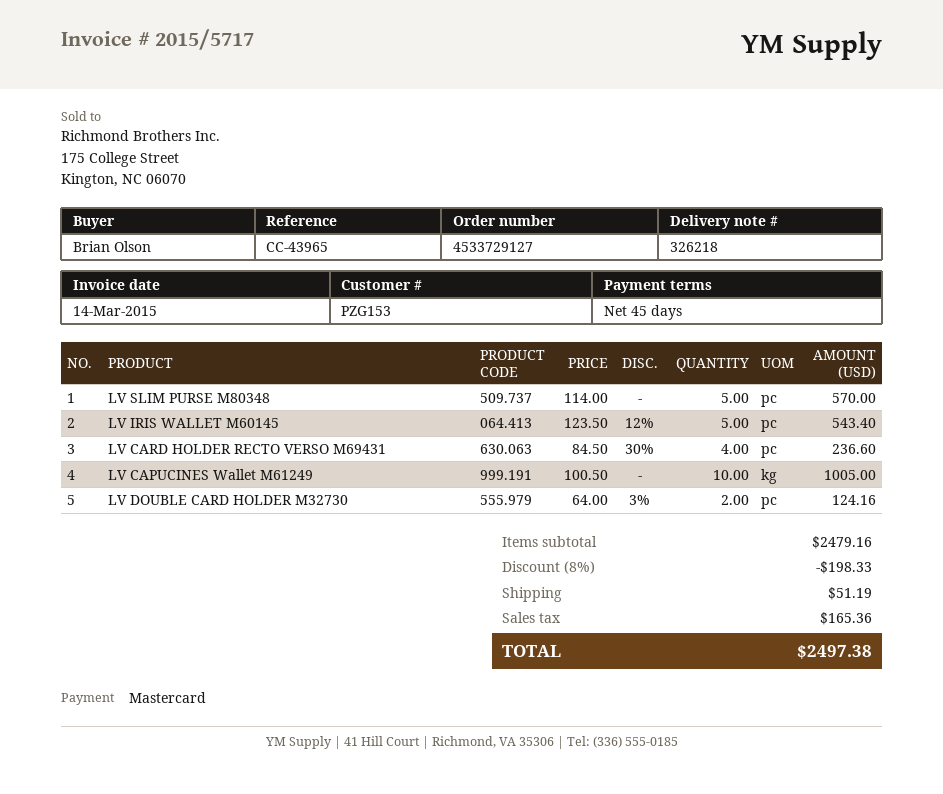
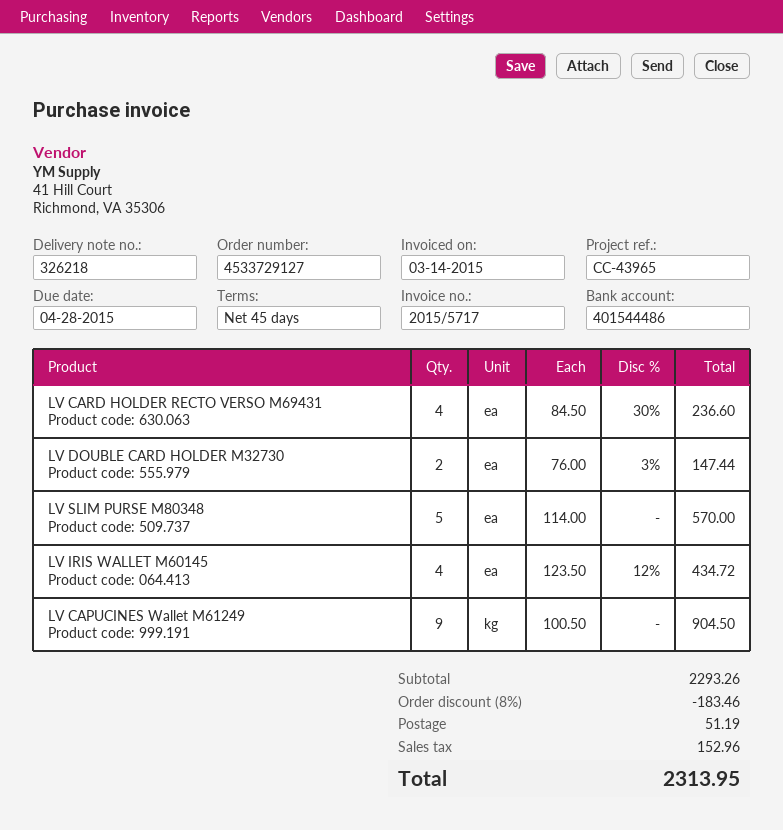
LV IRIS WALLET M60145: 5 x 123.50 - 12% = 543.40 -> 4 x 123.50 - 12% = 434.72
LV CAPUCINES Wallet M61249: 10 x 100.50 = 1005.00 -> 9 x 100.50 = 904.50
LV DOUBLE CARD HOLDER M32730: 2 x 64.00 - 3% = 124.16 -> 2 x 76.00 - 3% = 147.44
subtotal: 2479.16 -> 2293.26
discount: 8% = 198.33 -> 8% = 183.46
tax: 165.36 -> 152.96
total: 2497.38 -> 2313.95

